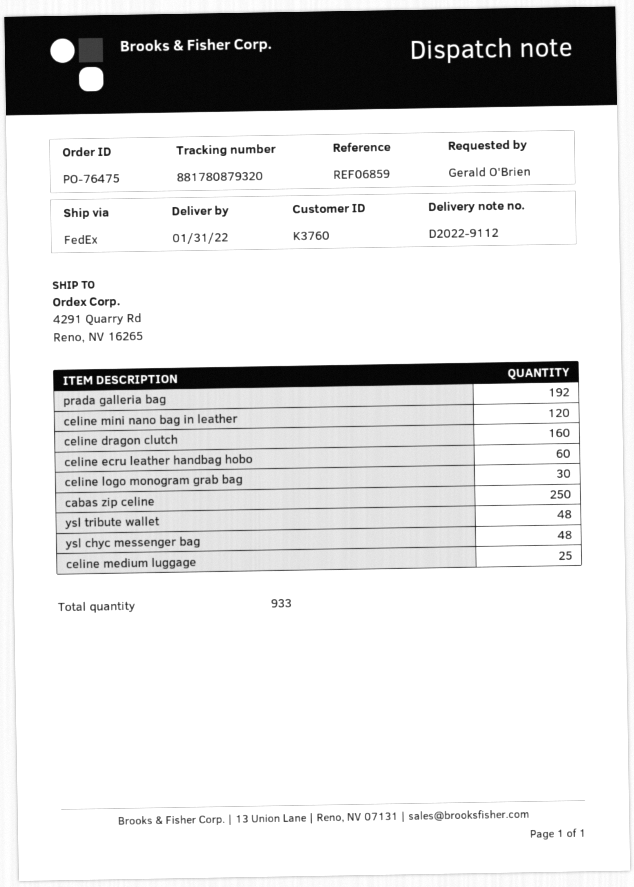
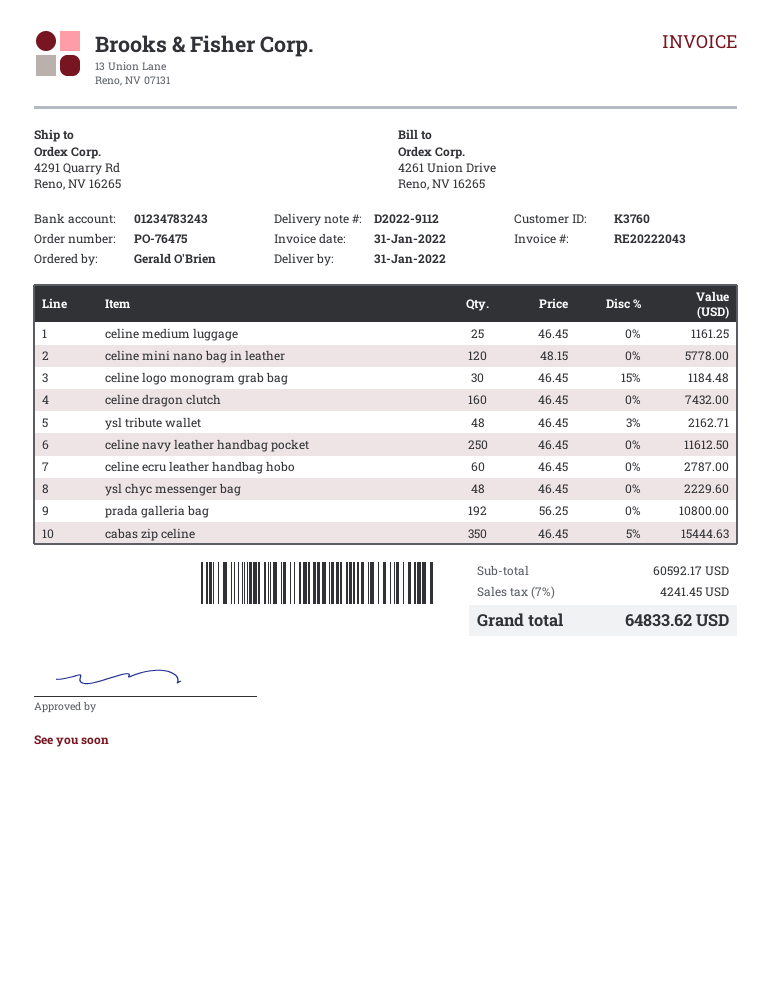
cabas zip celine: 250 -> 350
celine navy leather handbag pocket: none -> 250

